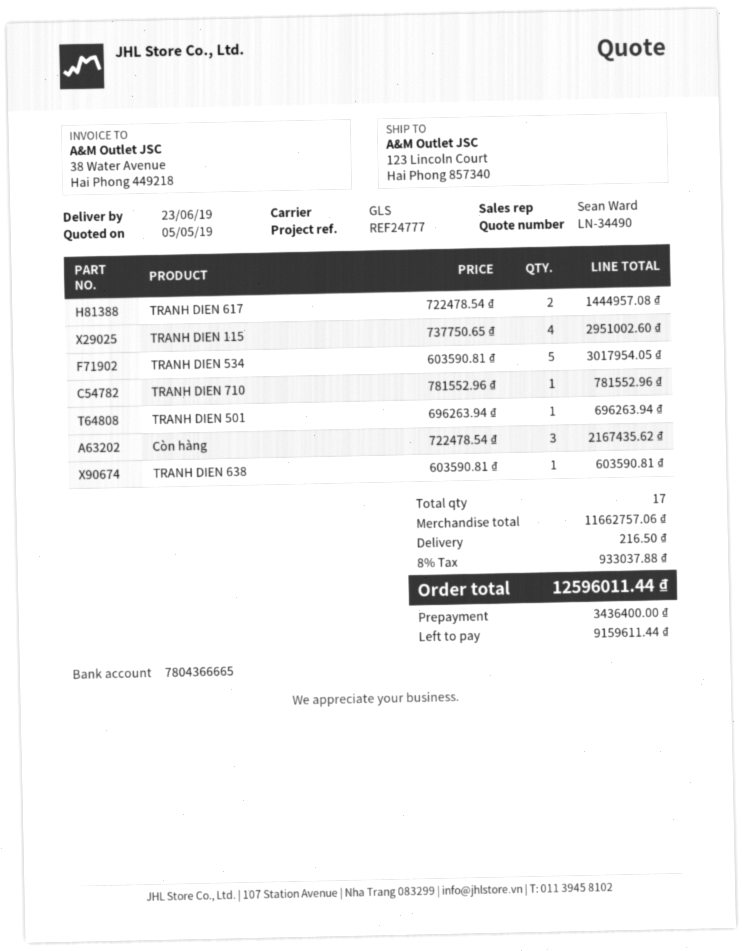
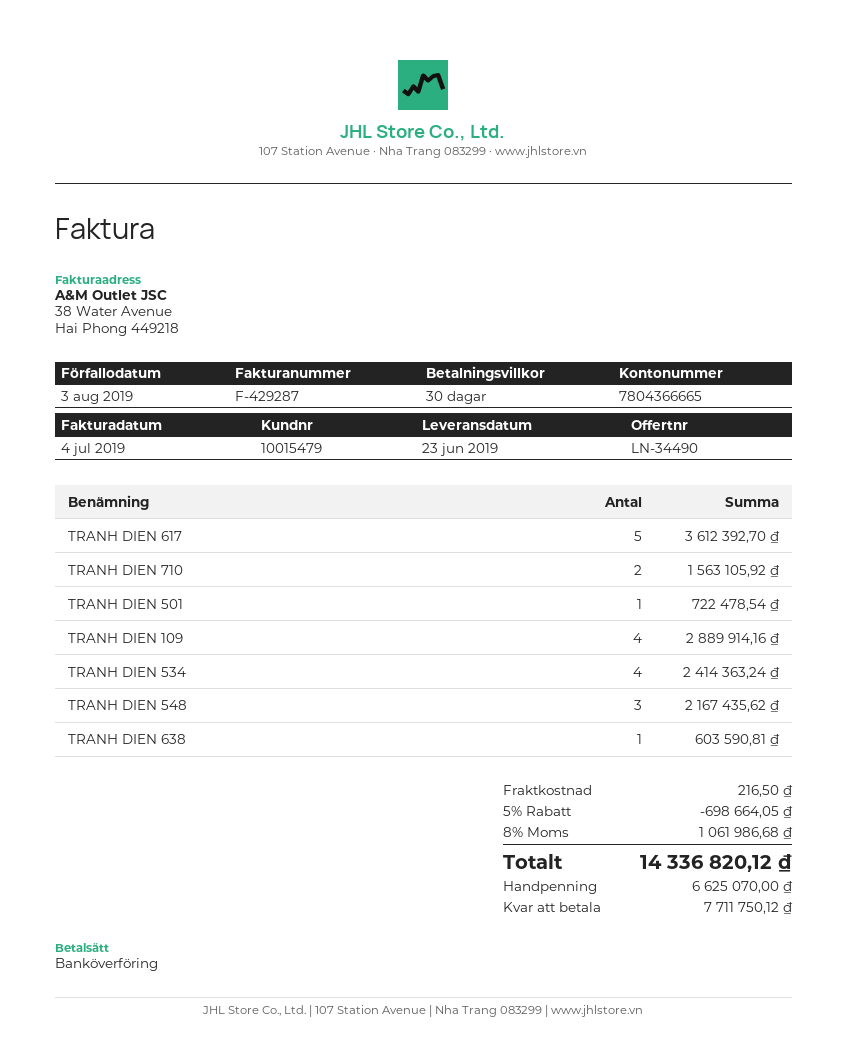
TRANH DIEN 617: 2 for 1444957.08 -> 5 for 3612392.70
TRANH DIEN 115: 4 for 2951002.60 -> none
TRANH DIEN 534: 5 for 3017954.05 -> 4 for 2414363.24
TRANH DIEN 710: 1 for 781552.96 -> 2 for 1563105.92
TRANH DIEN 501: 1 for 696263.94 -> 1 for 722478.54
Còn hàng: 3 for 2167435.62 -> none
TRANH DIEN 109: none -> 4 for 2889914.16
TRANH DIEN 548: none -> 3 for 2167435.62
discount: none -> 5% = 698664.05
tax: 8% = 933037.88 -> 8% = 1061986.68
total: 12596011.44 -> 14336820.12
deposit: 3436400.00 -> 6625070.00
balance: 9159611.44 -> 7711750.12

